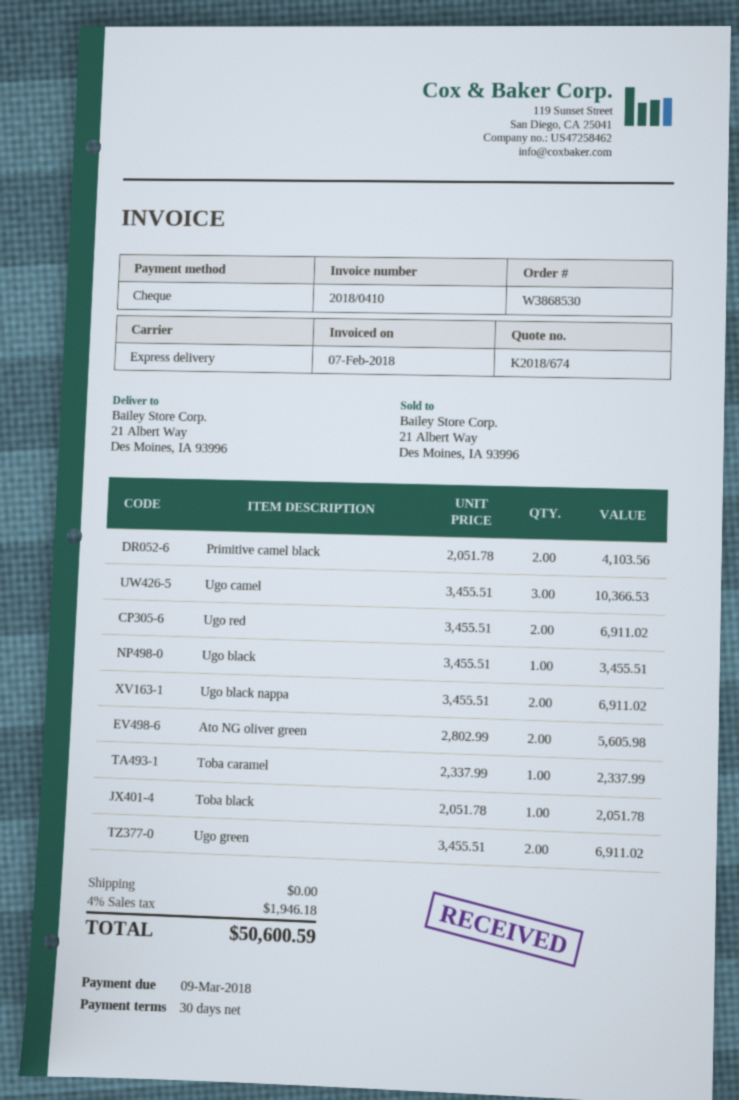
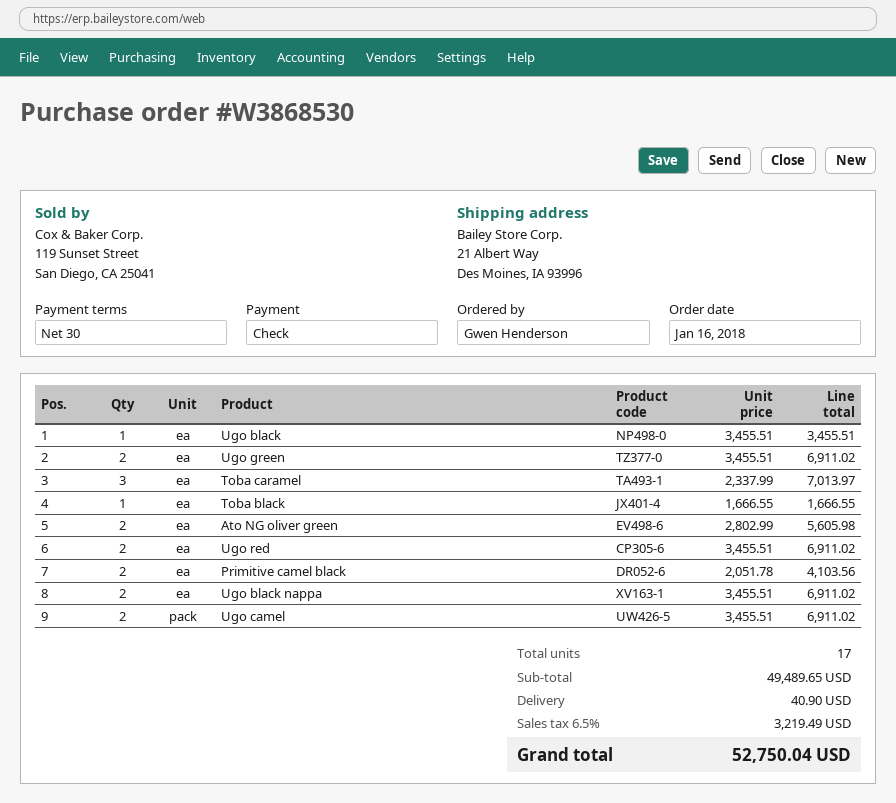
Ugo camel: 3 x 3455.51 = 10366.53 -> 2 x 3455.51 = 6911.02
Toba caramel: 1 x 2337.99 = 2337.99 -> 3 x 2337.99 = 7013.97
Toba black: 1 x 2051.78 = 2051.78 -> 1 x 1666.55 = 1666.55
shipping: 0.00 -> 40.90
tax: 4% = 1946.18 -> 6.5% = 3219.49
total: 50600.59 -> 52750.04

